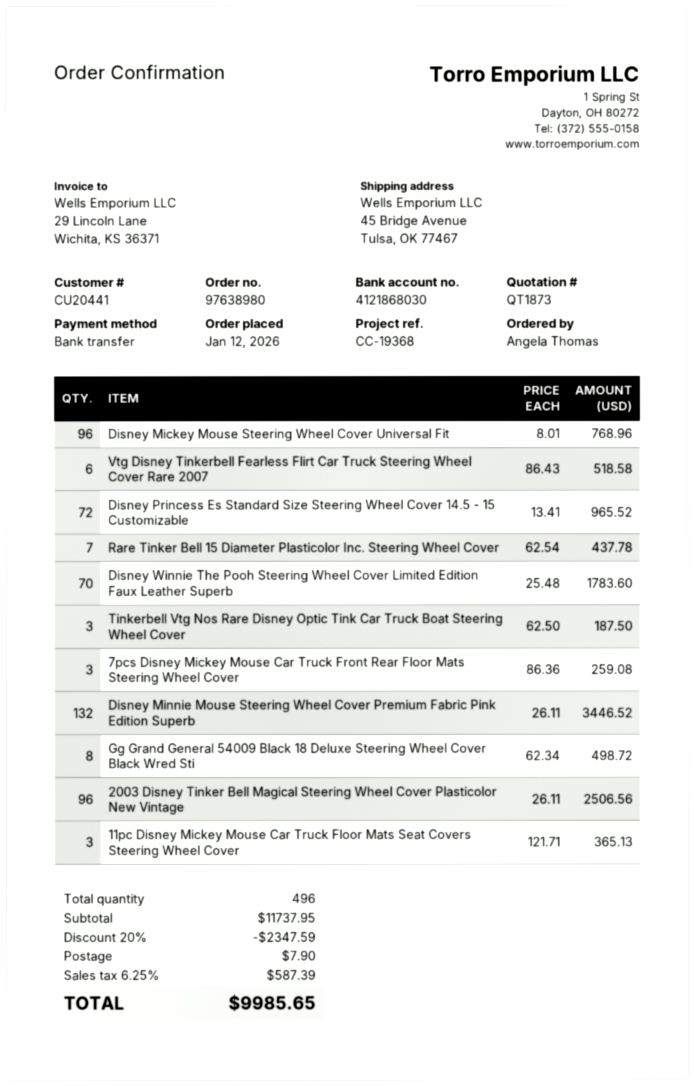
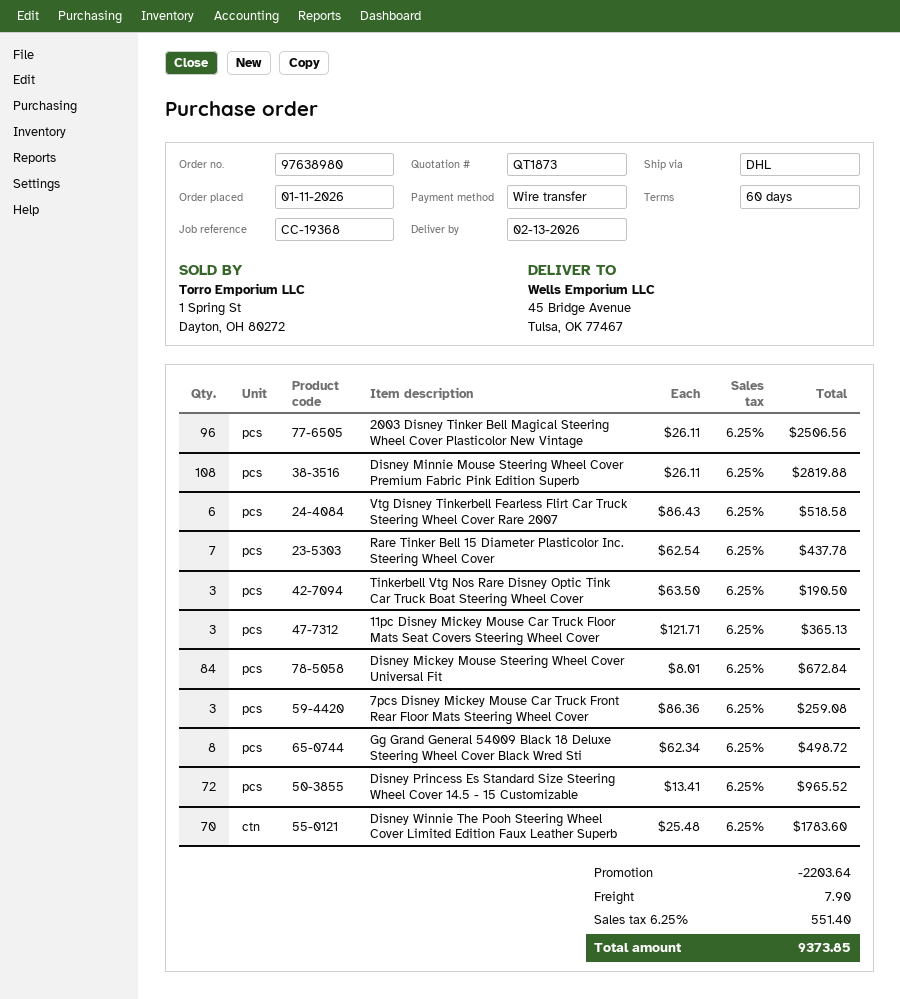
order date: 2026-01-12 -> 2026-01-11
Disney Mickey Mouse Steering Wheel Cover Universal Fit: 96 x 8.01 = 768.96 -> 84 x 8.01 = 672.84
Tinkerbell Vtg Nos Rare Disney Optic Tink Car Truck Boat Steering Wheel Cover: 3 x 62.50 = 187.50 -> 3 x 63.50 = 190.50
Disney Minnie Mouse Steering Wheel Cover Premium Fabric Pink Edition Superb: 132 x 26.11 = 3446.52 -> 108 x 26.11 = 2819.88
discount: 2347.59 -> 2203.64
tax: 6.25% = 587.39 -> 6.25% = 551.40
total: 9985.65 -> 9373.85

